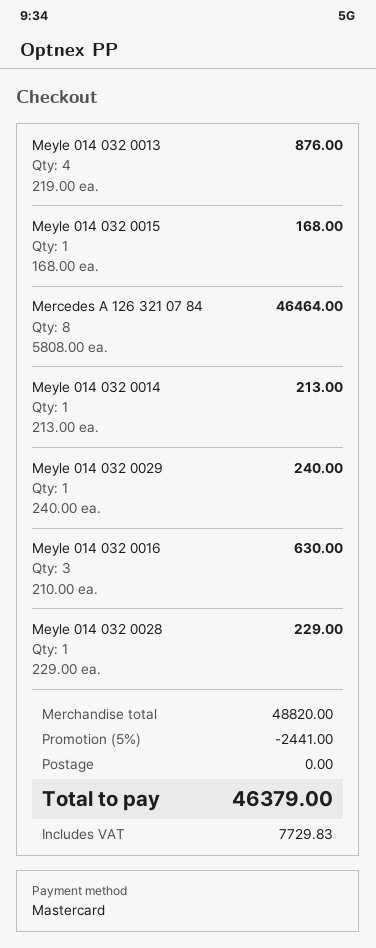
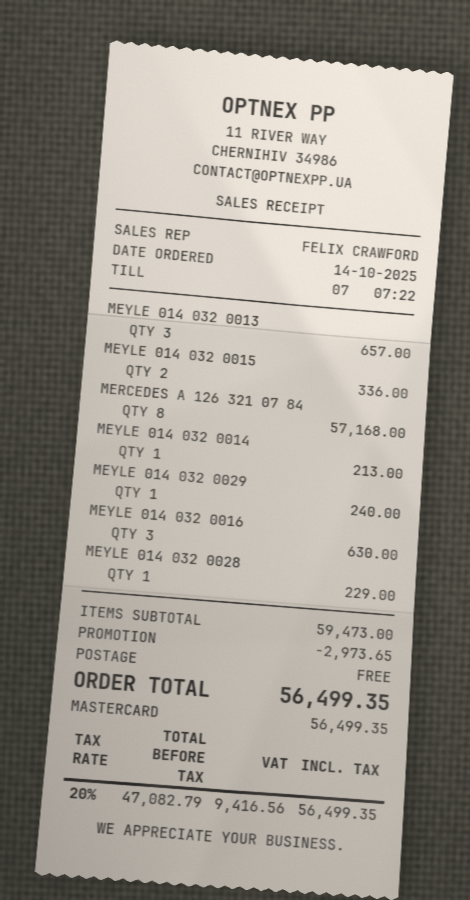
Meyle 014 032 0013: 4 for 876.00 -> 3 for 657.00
Meyle 014 032 0015: 1 for 168.00 -> 2 for 336.00
Mercedes A 126 321 07 84: 8 for 46464.00 -> 8 for 57168.00
subtotal: 48820.00 -> 59473.00
discount: 2441.00 -> 2973.65
tax: 7729.83 -> 9416.56
total: 46379.00 -> 56499.35

